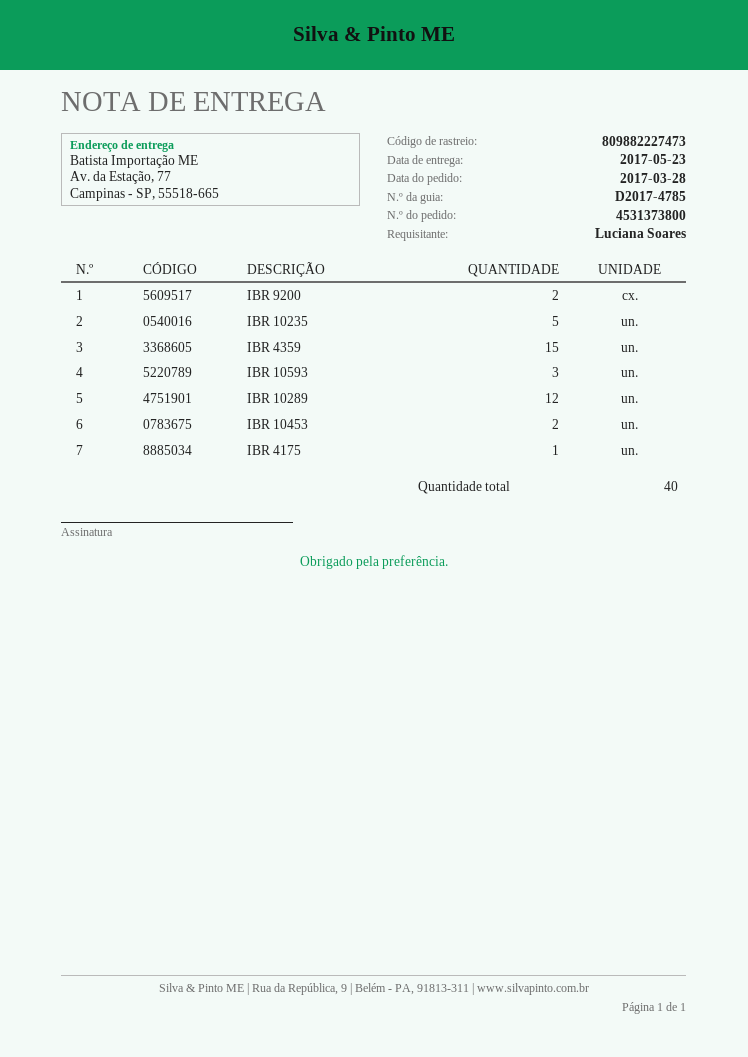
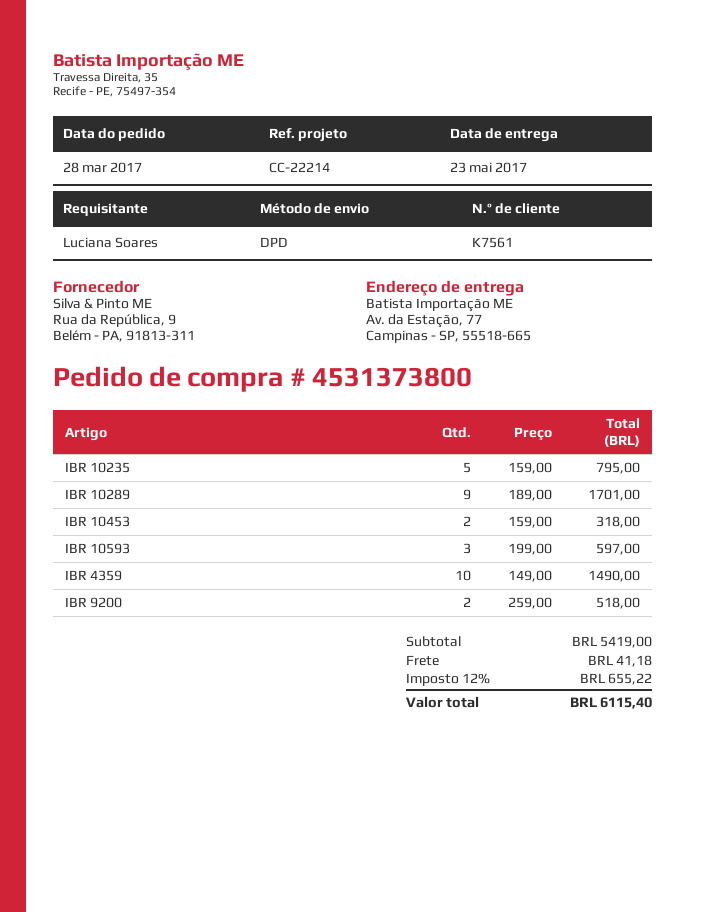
IBR 4359: 15 -> 10
IBR 10289: 12 -> 9
IBR 4175: 1 -> none

